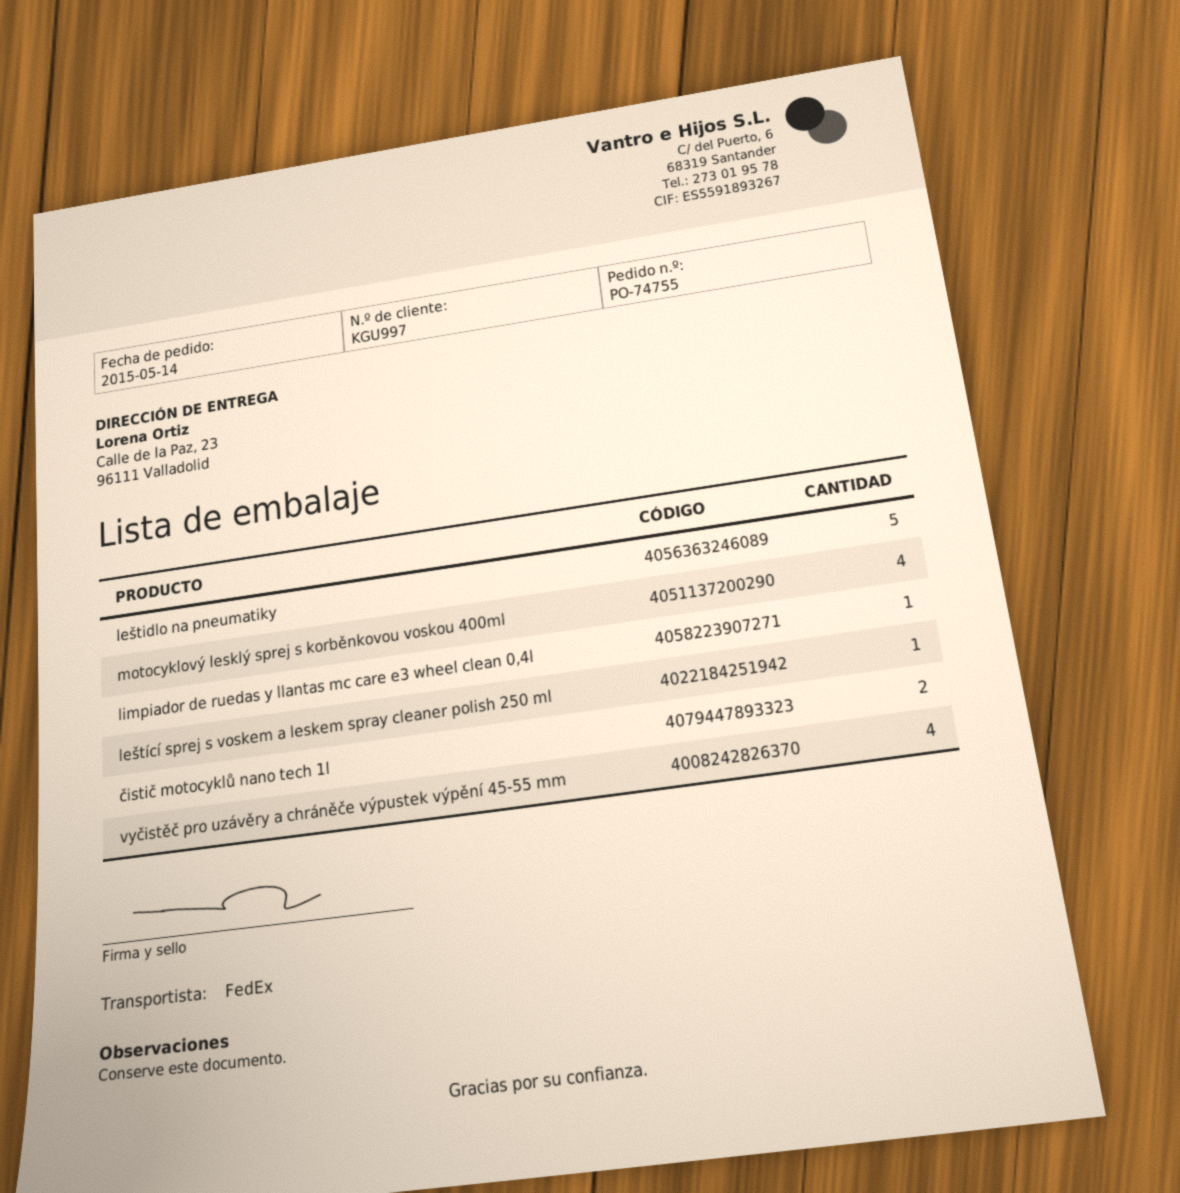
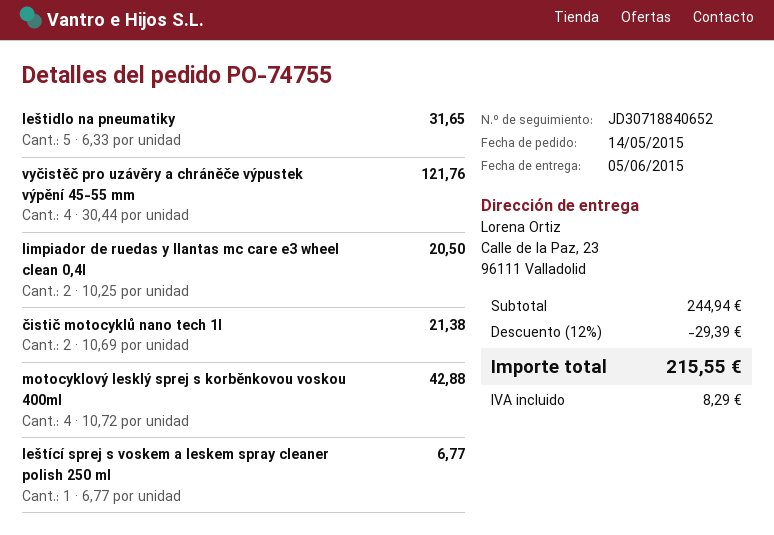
limpiador de ruedas y llantas mc care e3 wheel clean 0,4l: 1 -> 2

